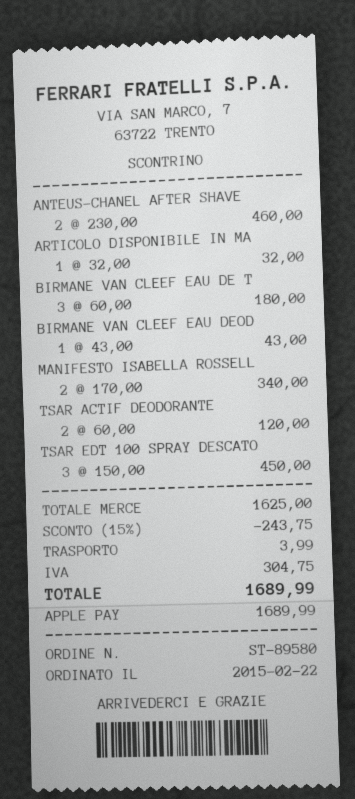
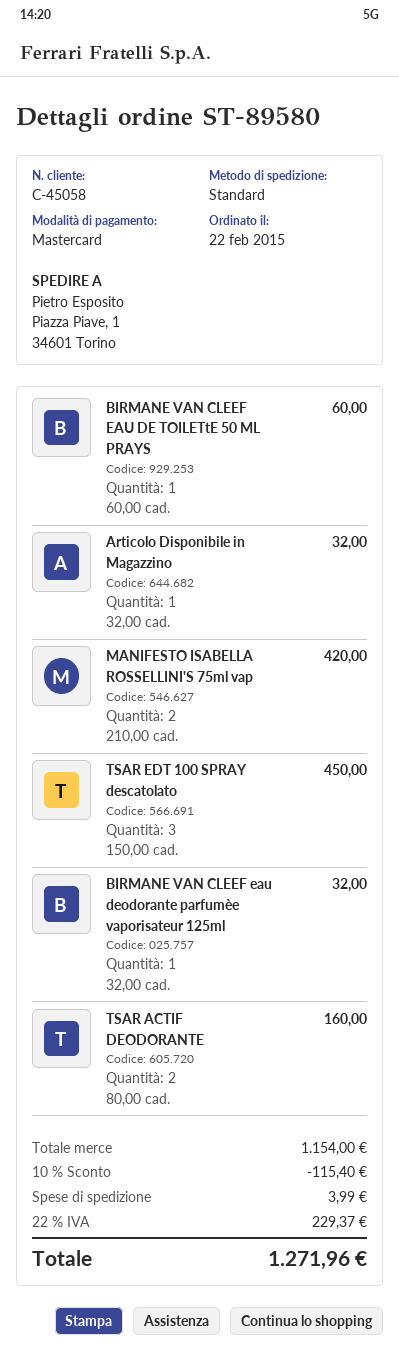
payment method: Apple Pay -> Mastercard
ANTEUS-CHANEL AFTER SHAVE: 2 x 230.00 = 460.00 -> none
BIRMANE VAN CLEEF EAU DE T: 3 x 60.00 = 180.00 -> 1 x 60.00 = 60.00
BIRMANE VAN CLEEF EAU DEOD: 1 x 43.00 = 43.00 -> 1 x 32.00 = 32.00
MANIFESTO ISABELLA ROSSELL: 2 x 170.00 = 340.00 -> 2 x 210.00 = 420.00
TSAR ACTIF DEODORANTE: 2 x 60.00 = 120.00 -> 2 x 80.00 = 160.00
subtotal: 1625.00 -> 1154.00
discount: 15% = 243.75 -> 10% = 115.40
tax: 304.75 -> 229.37
total: 1689.99 -> 1271.96

